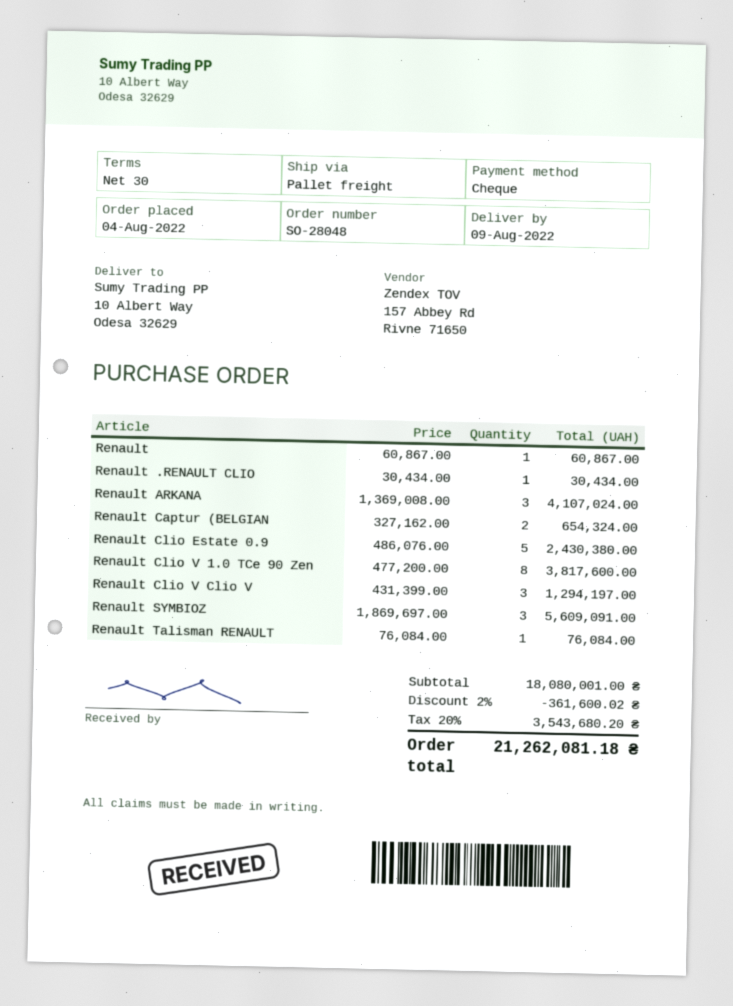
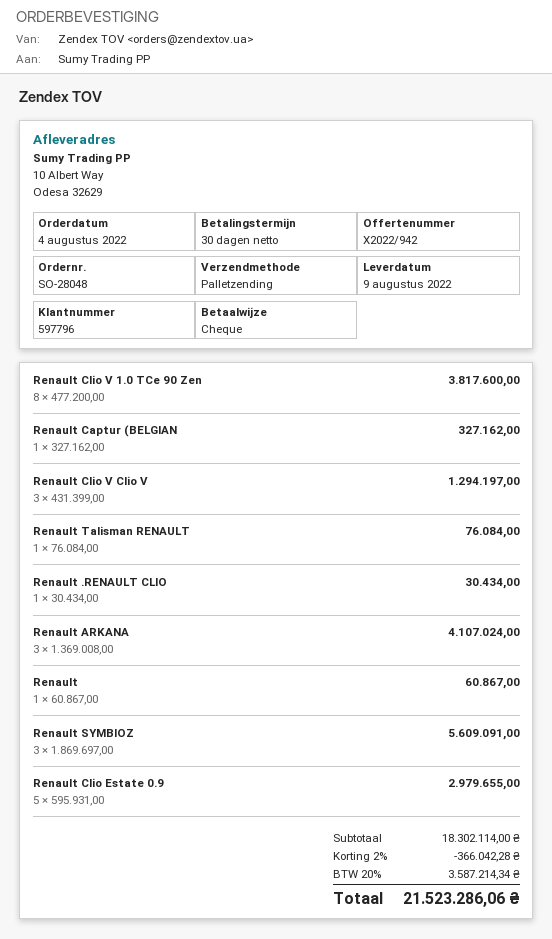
Renault Captur (BELGIAN: 2 x 327162.00 = 654324.00 -> 1 x 327162.00 = 327162.00
Renault Clio Estate 0.9: 5 x 486076.00 = 2430380.00 -> 5 x 595931.00 = 2979655.00
subtotal: 18080001.00 -> 18302114.00
discount: 2% = 361600.02 -> 2% = 366042.28
tax: 20% = 3543680.20 -> 20% = 3587214.34
total: 21262081.18 -> 21523286.06

